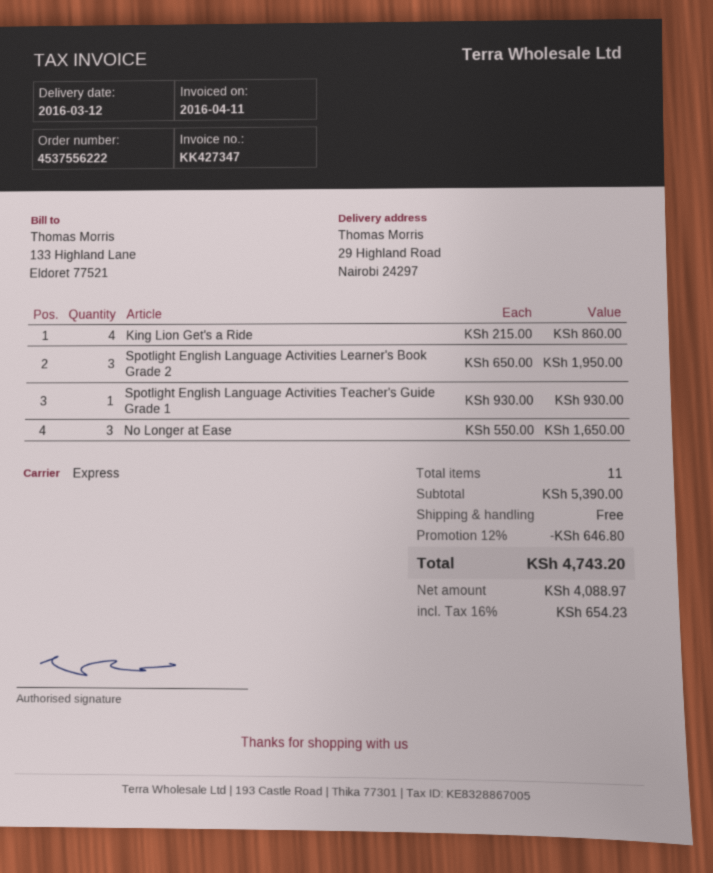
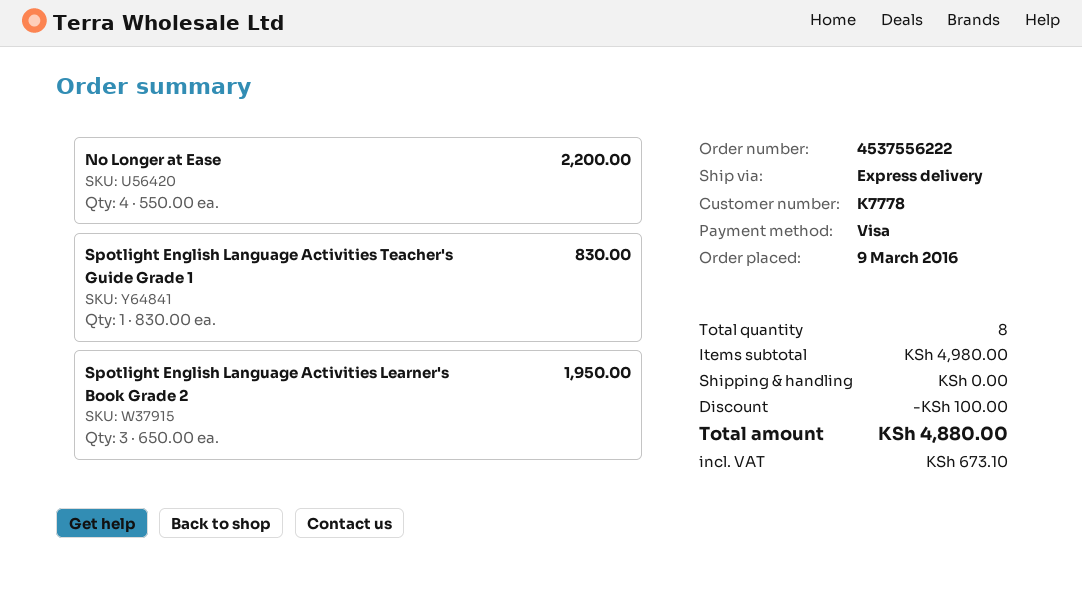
King Lion Get's a Ride: 4 x 215.00 = 860.00 -> none
Spotlight English Language Activities Teacher's Guide Grade 1: 1 x 930.00 = 930.00 -> 1 x 830.00 = 830.00
No Longer at Ease: 3 x 550.00 = 1650.00 -> 4 x 550.00 = 2200.00
total quantity: 11 -> 8
subtotal: 5390.00 -> 4980.00
discount: 646.80 -> 100.00
tax: 654.23 -> 673.10
total: 4743.20 -> 4880.00

